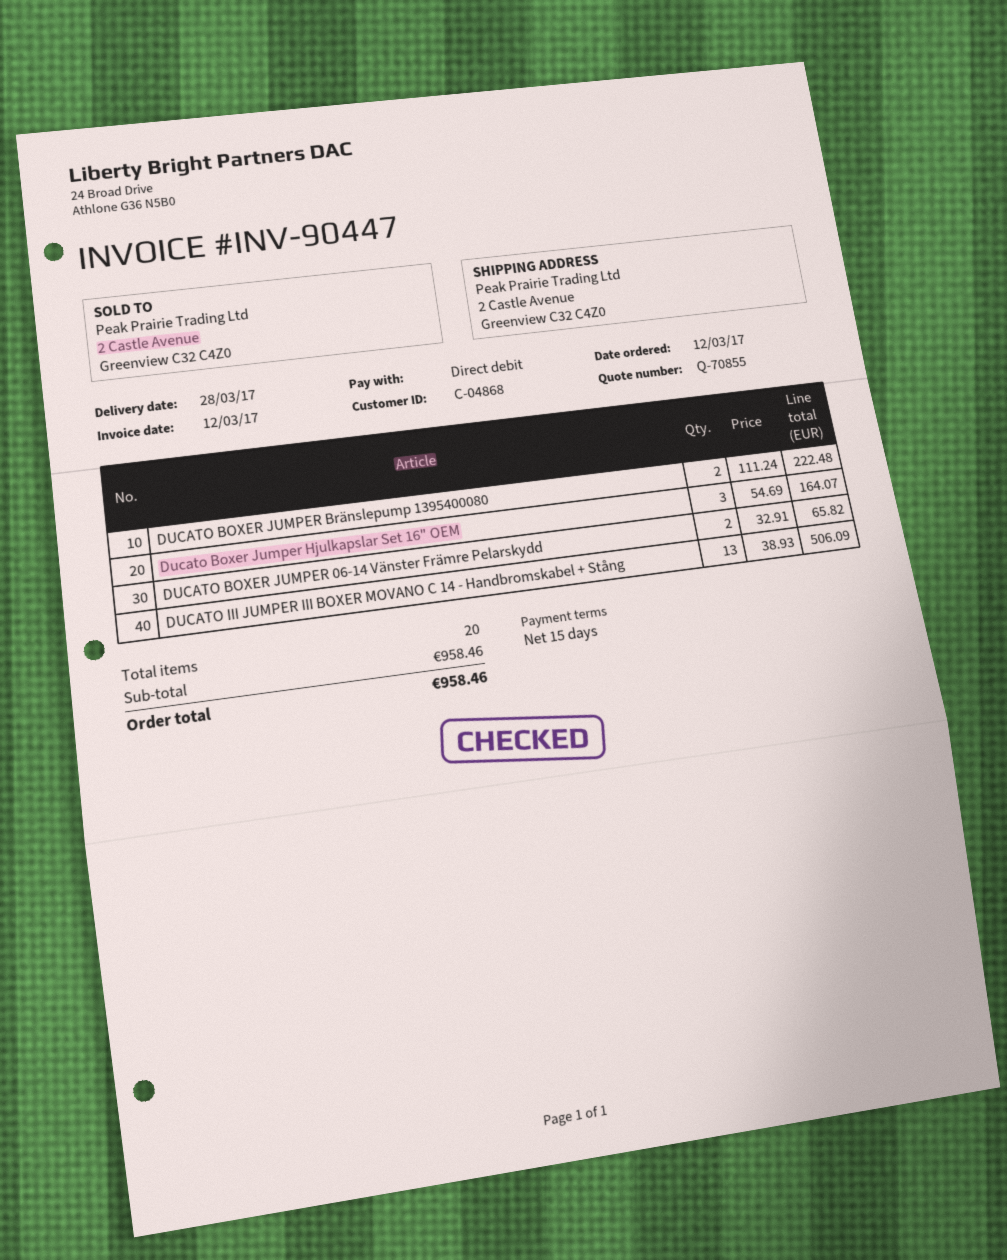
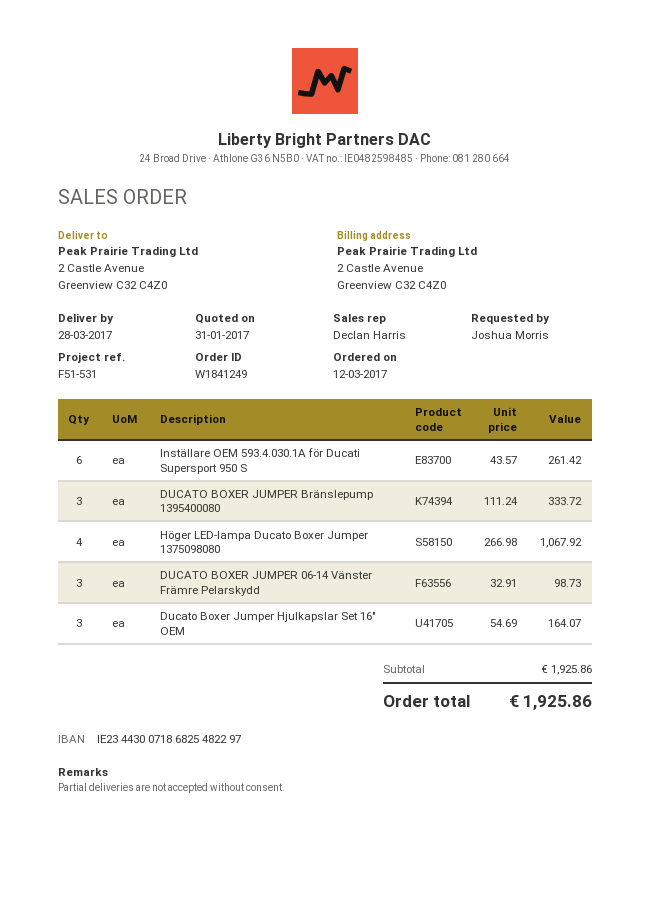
DUCATO BOXER JUMPER Bränslepump 1395400080: 2 x 111.24 = 222.48 -> 3 x 111.24 = 333.72
DUCATO BOXER JUMPER 06-14 Vänster Främre Pelarskydd: 2 x 32.91 = 65.82 -> 3 x 32.91 = 98.73
DUCATO III JUMPER III BOXER MOVANO C 14 - Handbromskabel + Stång: 13 x 38.93 = 506.09 -> none
Inställare OEM 593.4.030.1A för Ducati Supersport 950 S: none -> 6 x 43.57 = 261.42
Höger LED-lampa Ducato Boxer Jumper 1375098080: none -> 4 x 266.98 = 1067.92
subtotal: 958.46 -> 1925.86
total: 958.46 -> 1925.86

